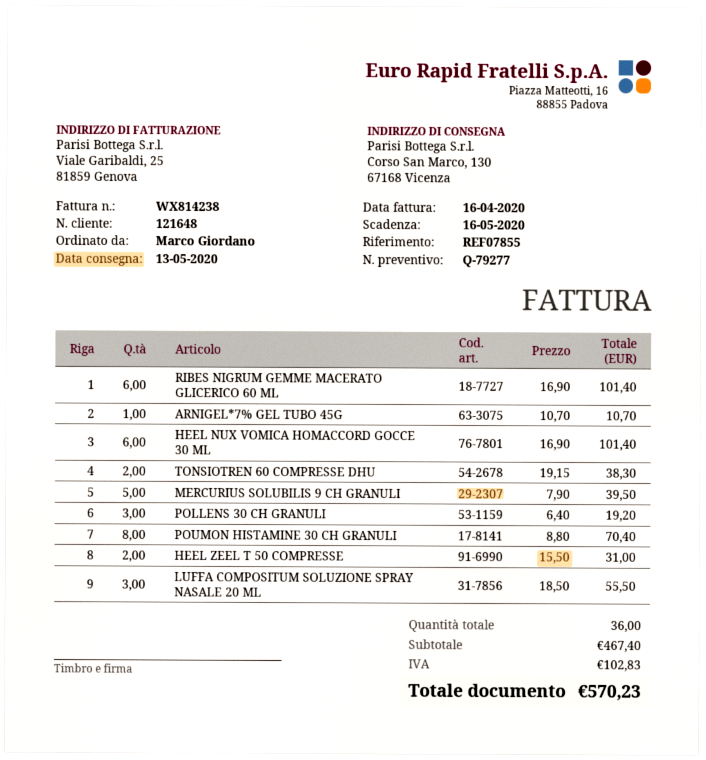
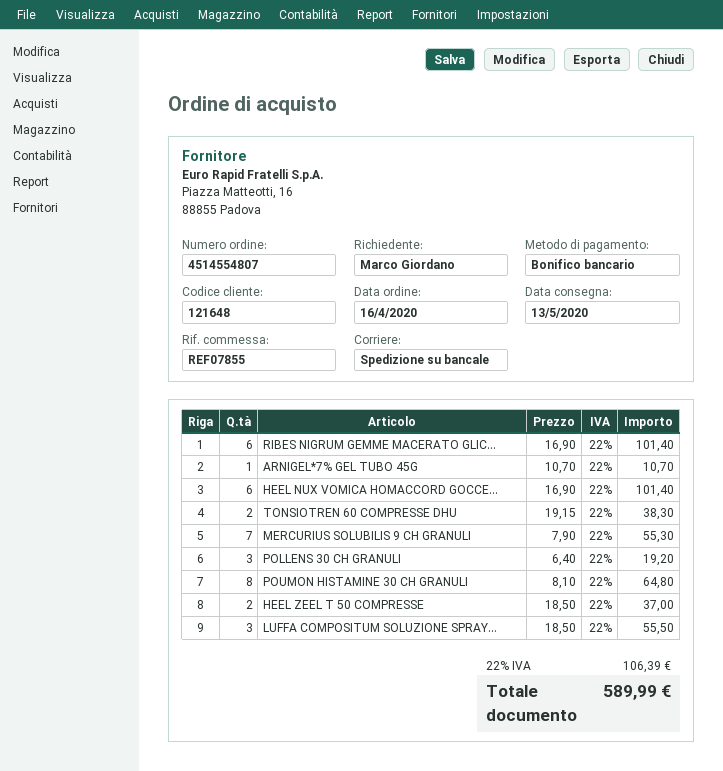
MERCURIUS SOLUBILIS 9 CH GRANULI: 5 x 7.90 = 39.50 -> 7 x 7.90 = 55.30
POUMON HISTAMINE 30 CH GRANULI: 8 x 8.80 = 70.40 -> 8 x 8.10 = 64.80
HEEL ZEEL T 50 COMPRESSE: 2 x 15.50 = 31.00 -> 2 x 18.50 = 37.00
tax: 102.83 -> 106.39
total: 570.23 -> 589.99

